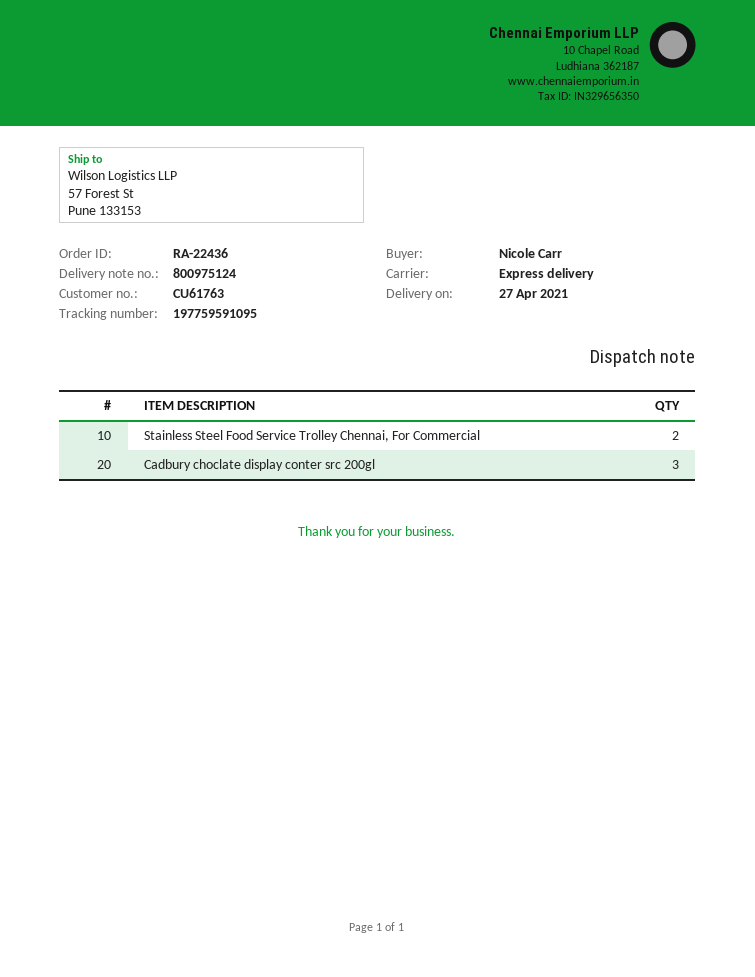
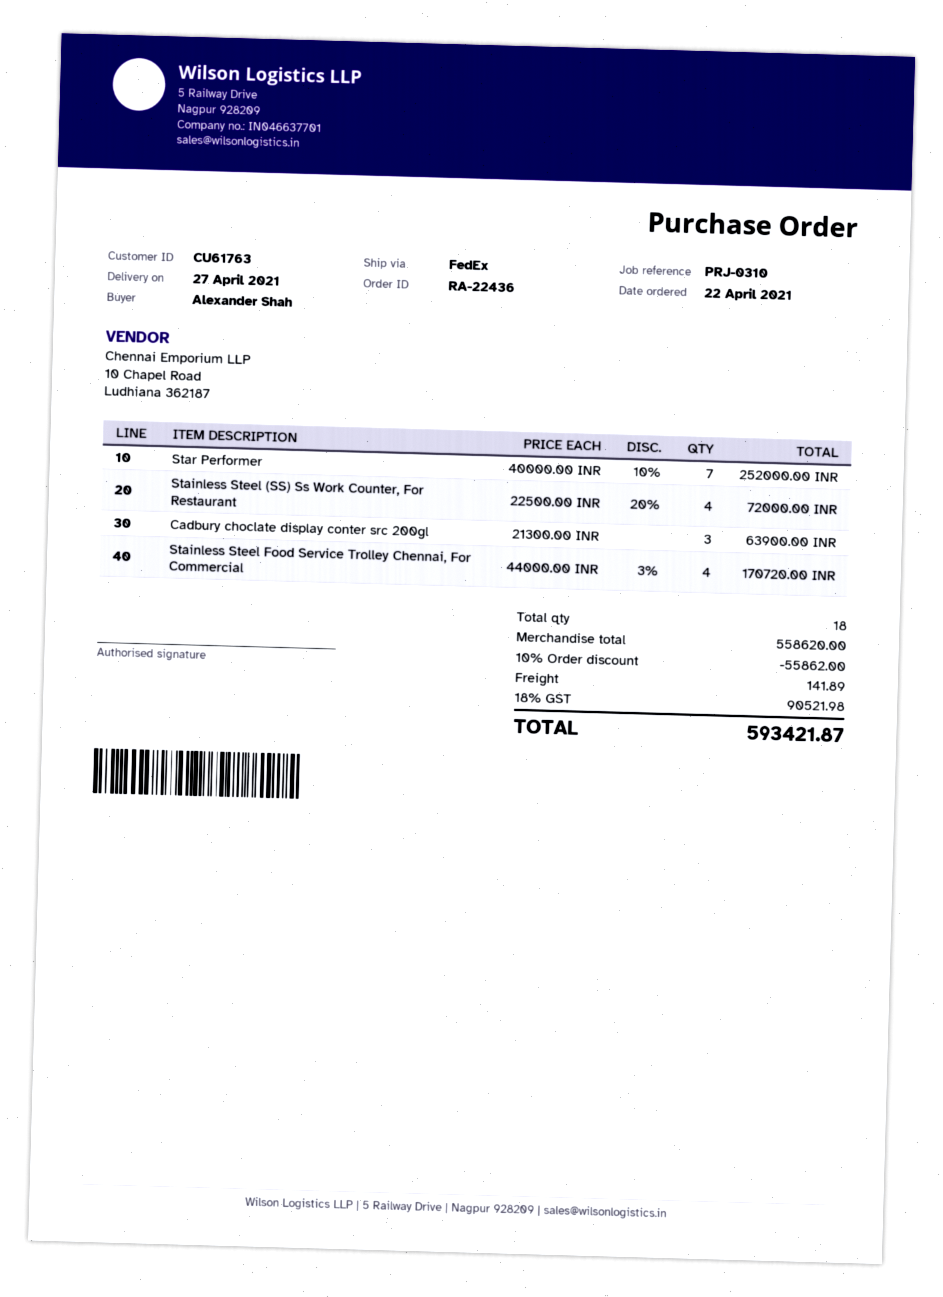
ordered by: Nicole Carr -> Alexander Shah
shipping method: express -> FedEx
Stainless Steel Food Service Trolley Chennai, For Commercial: 2 -> 4
Star Performer: none -> 7
Stainless Steel (SS) Ss Work Counter, For Restaurant: none -> 4

